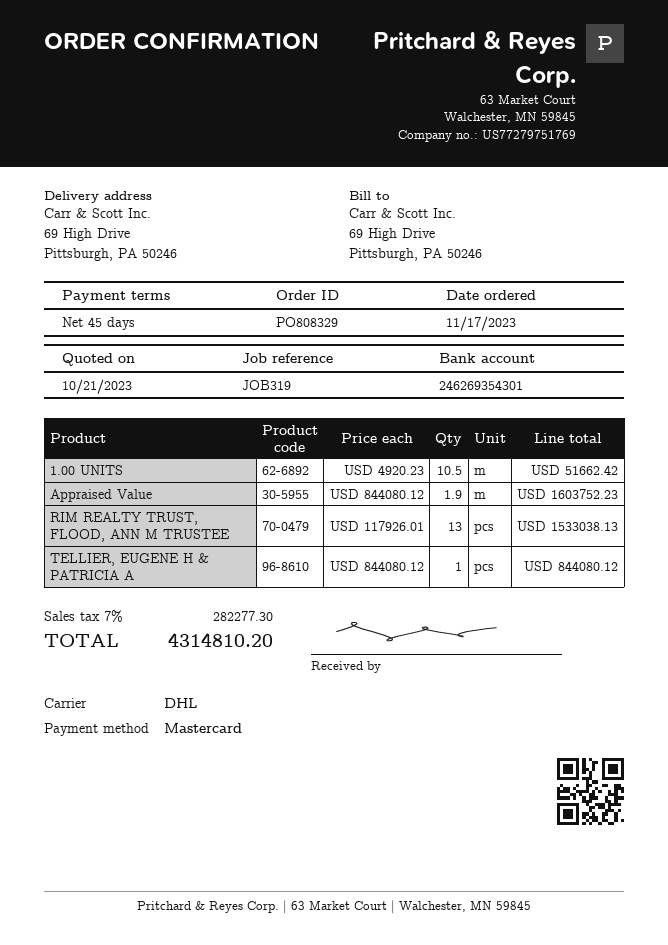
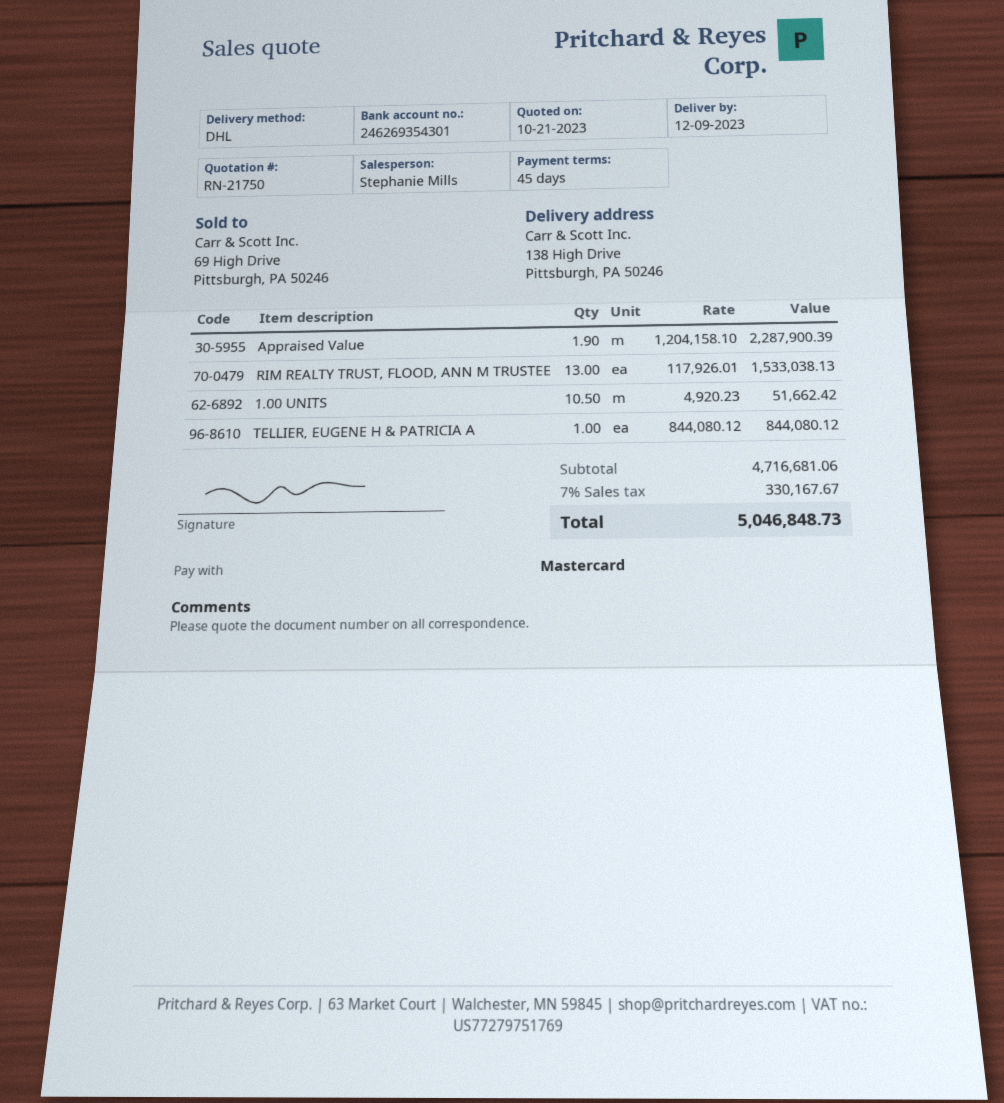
ship to: 69 High Drive, Pittsburgh, PA 50246 -> 138 High Drive, Pittsburgh, PA 50246
Appraised Value: 1.9 x 844080.12 = 1603752.23 -> 1.9 x 1204158.10 = 2287900.39
tax: 7% = 282277.30 -> 7% = 330167.67
total: 4314810.20 -> 5046848.73

